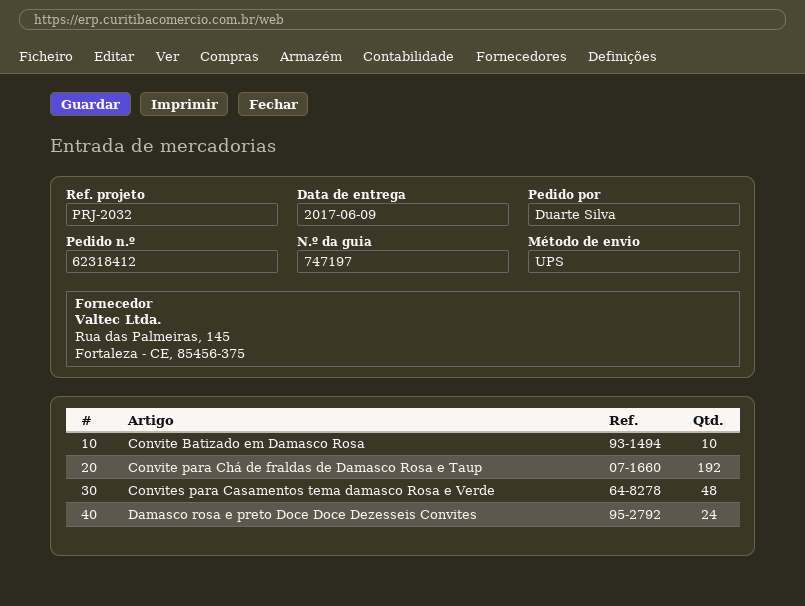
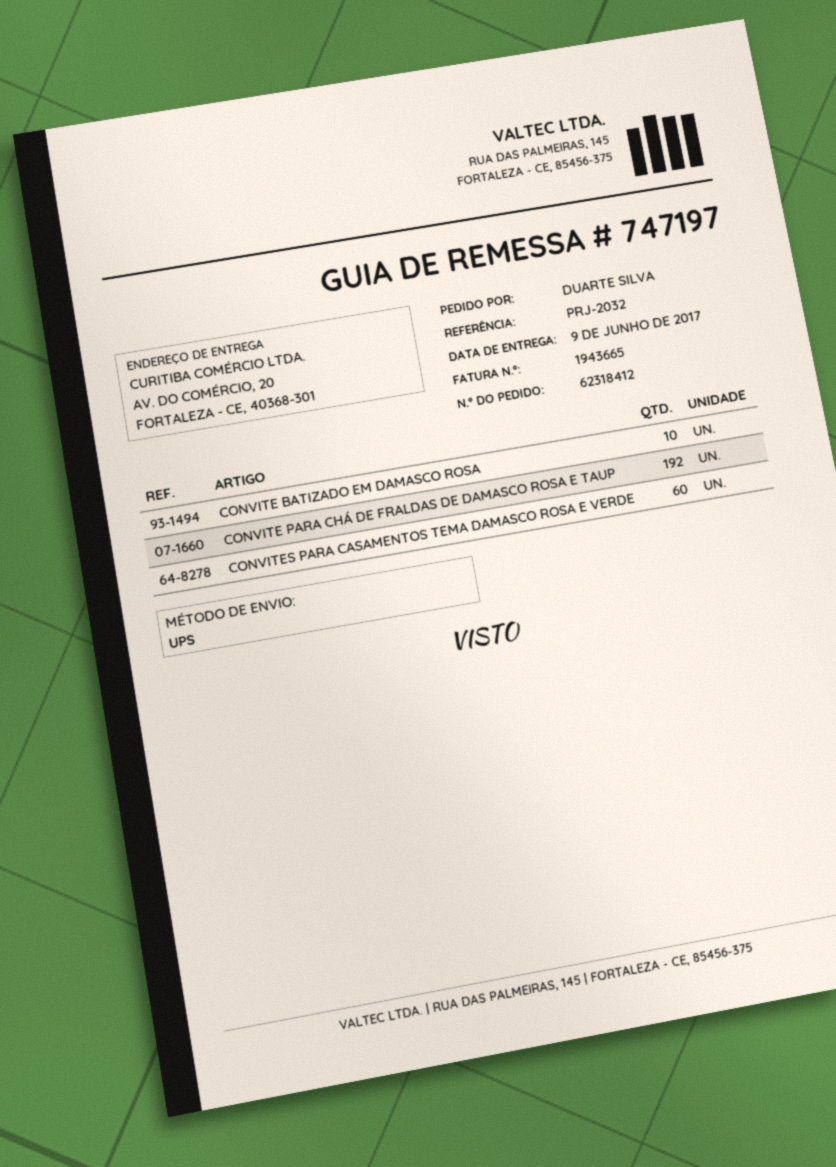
Convites para Casamentos tema damasco Rosa e Verde: 48 -> 60
Damasco rosa e preto Doce Doce Dezesseis Convites: 24 -> none

